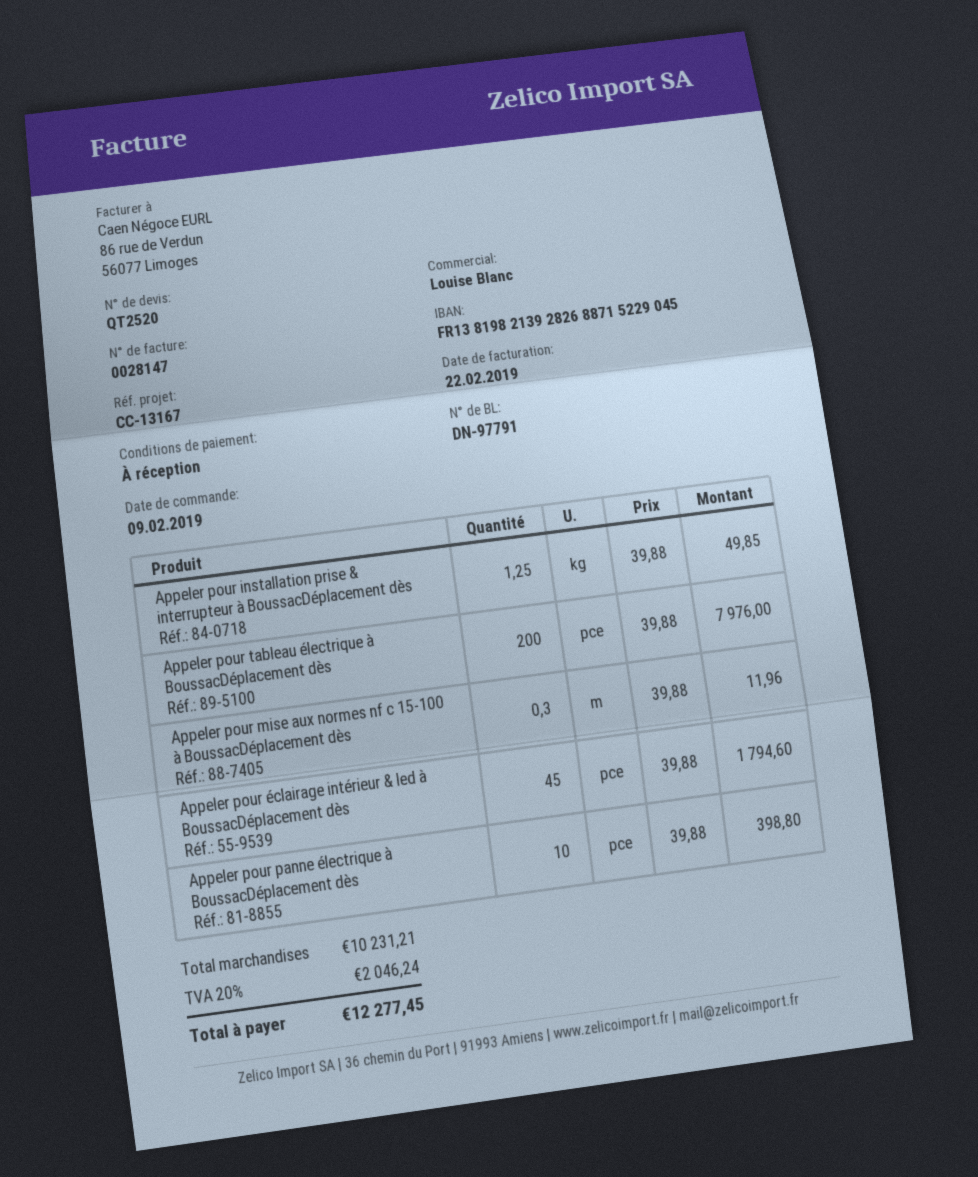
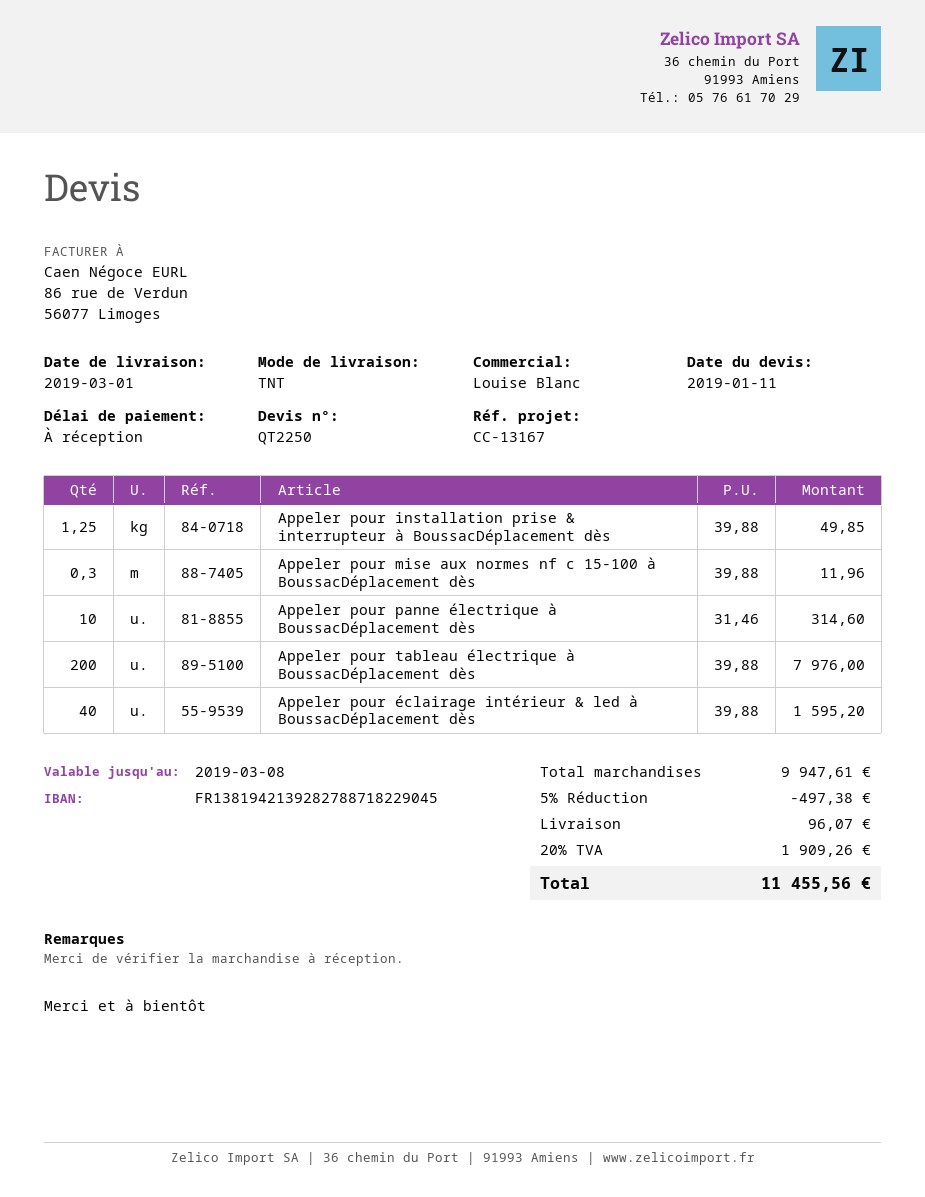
quote number: QT2520 -> QT2250
bank account: FR1381982139282688715229045 -> FR1381942139282788718229045
Appeler pour éclairage intérieur & led à BoussacDéplacement dès: 45 x 39.88 = 1794.60 -> 40 x 39.88 = 1595.20
Appeler pour panne électrique à BoussacDéplacement dès: 10 x 39.88 = 398.80 -> 10 x 31.46 = 314.60
subtotal: 10231.21 -> 9947.61
discount: none -> 5% = 497.38
shipping: none -> 96.07
tax: 20% = 2046.24 -> 20% = 1909.26
total: 12277.45 -> 11455.56

